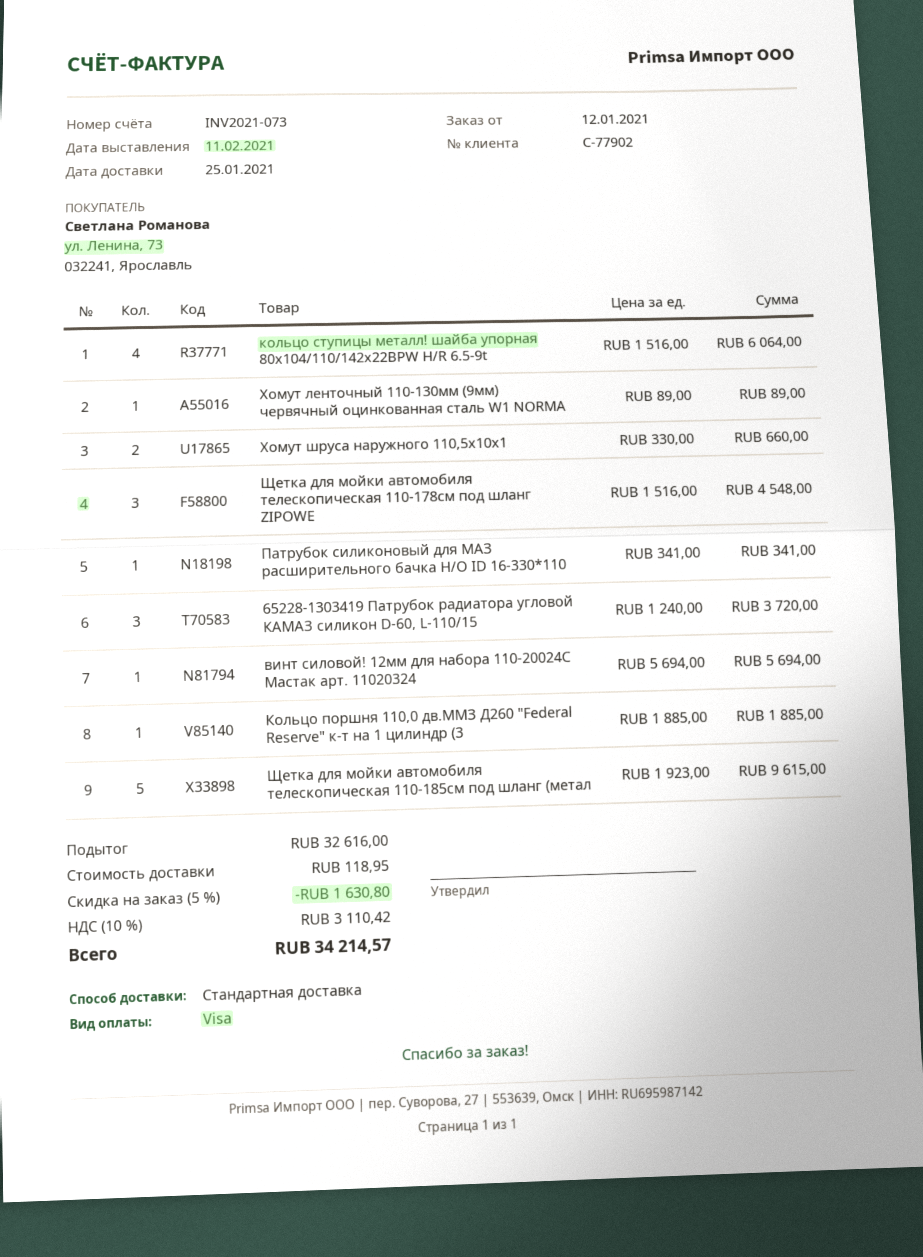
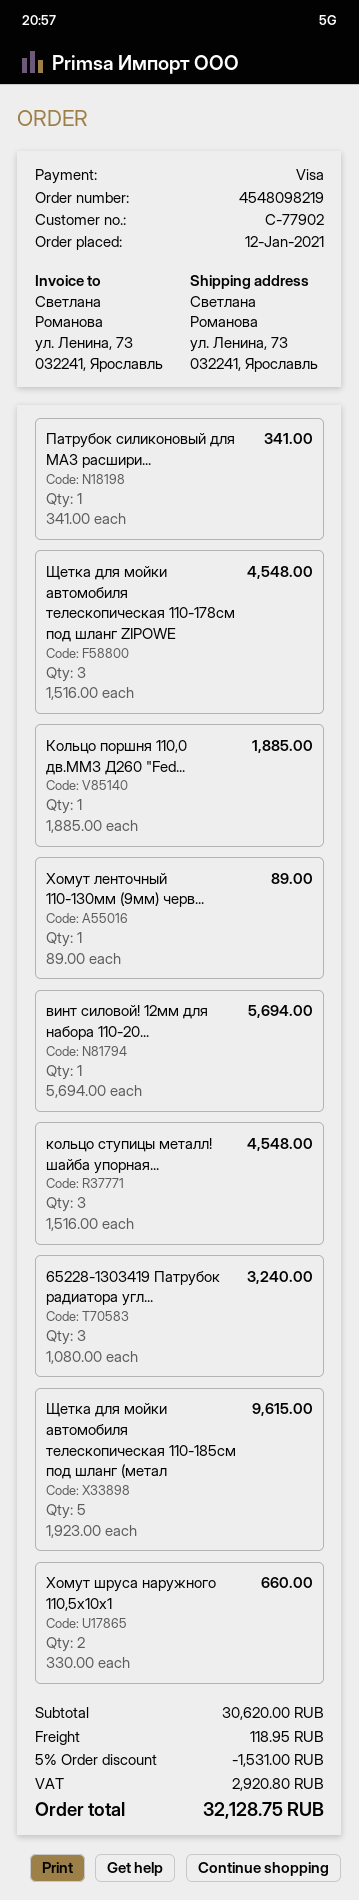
кольцо ступицы металл! шайба упорная 80x104/110/142x22BPW H/R 6.5-9t: 4 x 1516.00 = 6064.00 -> 3 x 1516.00 = 4548.00
65228-1303419 Патрубок радиатора угловой КАМАЗ силикон D-60, L-110/15: 3 x 1240.00 = 3720.00 -> 3 x 1080.00 = 3240.00
subtotal: 32616.00 -> 30620.00
discount: 5% = 1630.80 -> 5% = 1531.00
tax: 3110.42 -> 2920.80
total: 34214.57 -> 32128.75

